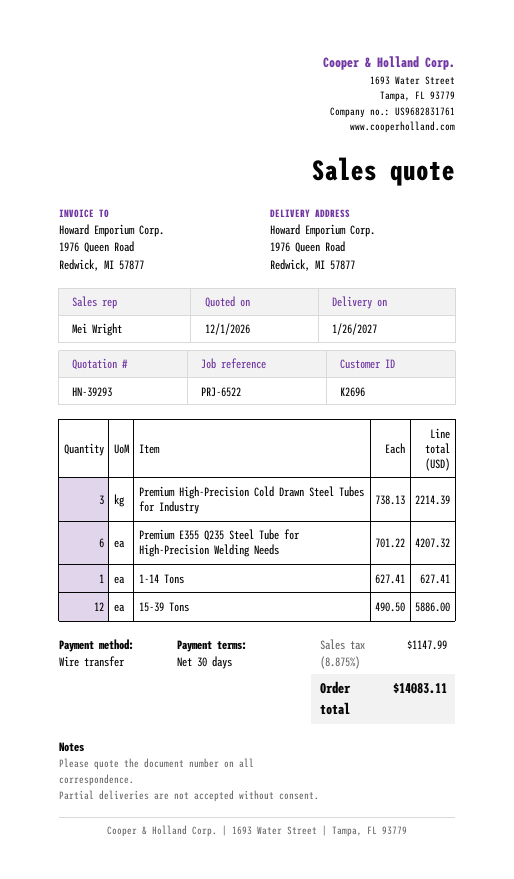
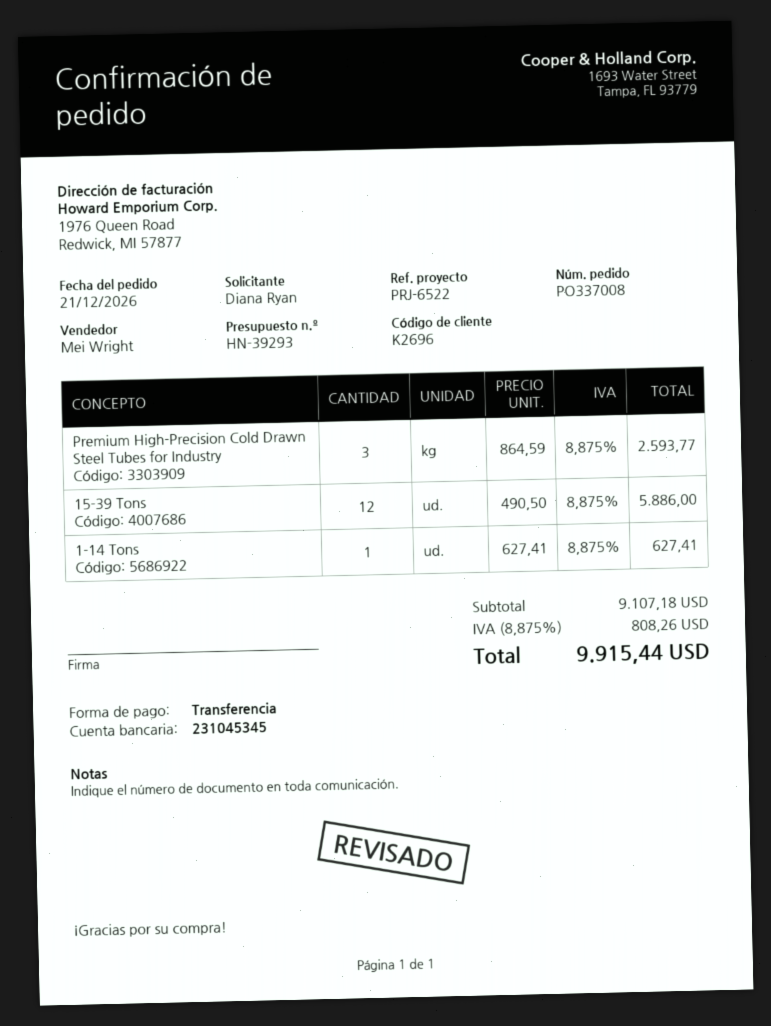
Premium High-Precision Cold Drawn Steel Tubes for Industry: 3 x 738.13 = 2214.39 -> 3 x 864.59 = 2593.77
Premium E355 Q235 Steel Tube for High-Precision Welding Needs: 6 x 701.22 = 4207.32 -> none
tax: 8.875% = 1147.99 -> 8.875% = 808.26
total: 14083.11 -> 9915.44

